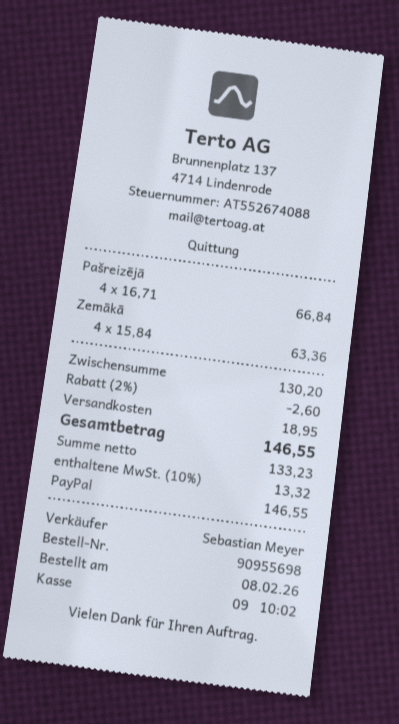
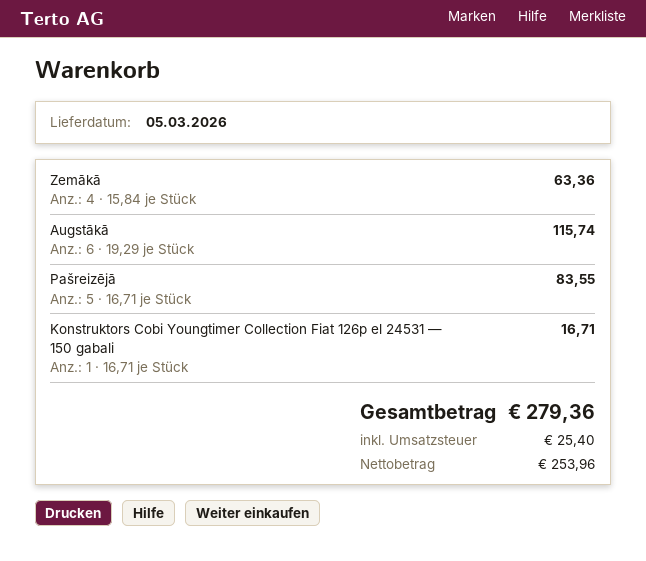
Pašreizējā: 4 x 16.71 = 66.84 -> 5 x 16.71 = 83.55
Augstākā: none -> 6 x 19.29 = 115.74
Konstruktors Cobi Youngtimer Collection Fiat 126p el 24531 — 150 gabali: none -> 1 x 16.71 = 16.71
discount: 2% = 2.60 -> none
shipping: 18.95 -> none
net: 133.23 -> 253.96
tax: 13.32 -> 25.40
total: 146.55 -> 279.36

